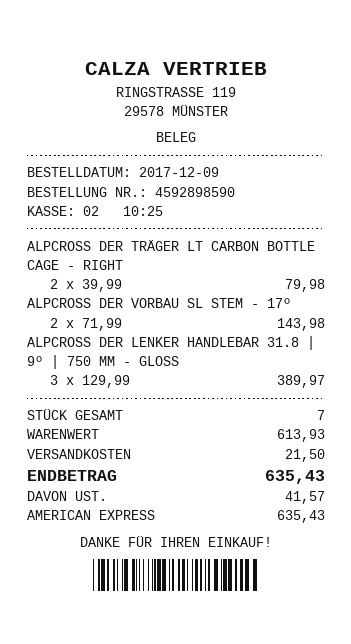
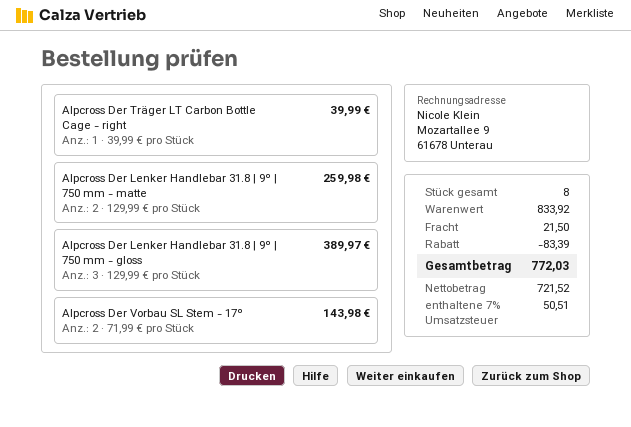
ALPCROSS DER TRÄGER LT CARBON BOTTLE CAGE - RIGHT: 2 x 39.99 = 79.98 -> 1 x 39.99 = 39.99
Alpcross Der Lenker Handlebar 31.8 | 9º | 750 mm - matte: none -> 2 x 129.99 = 259.98
total quantity: 7 -> 8
subtotal: 613.93 -> 833.92
discount: none -> 83.39
tax: 41.57 -> 50.51
total: 635.43 -> 772.03

